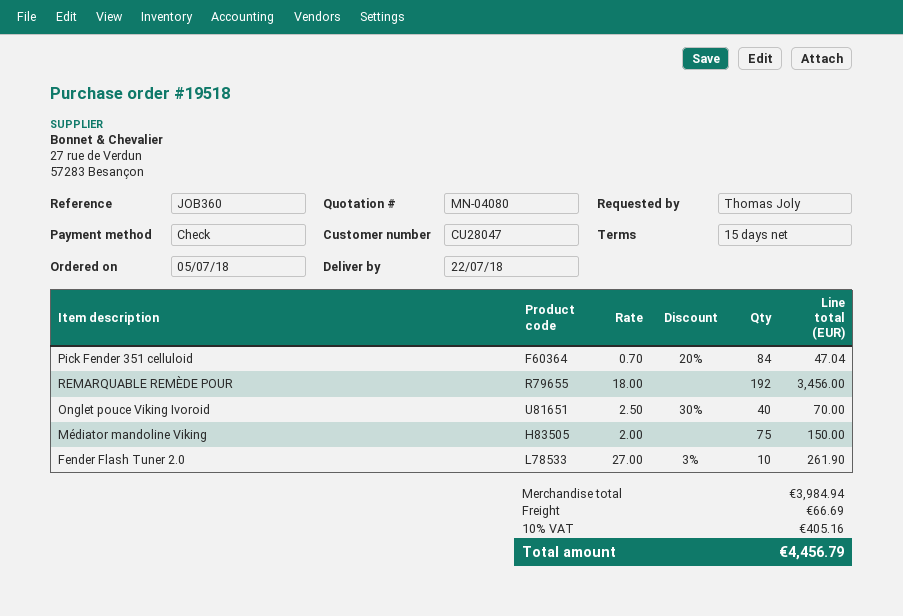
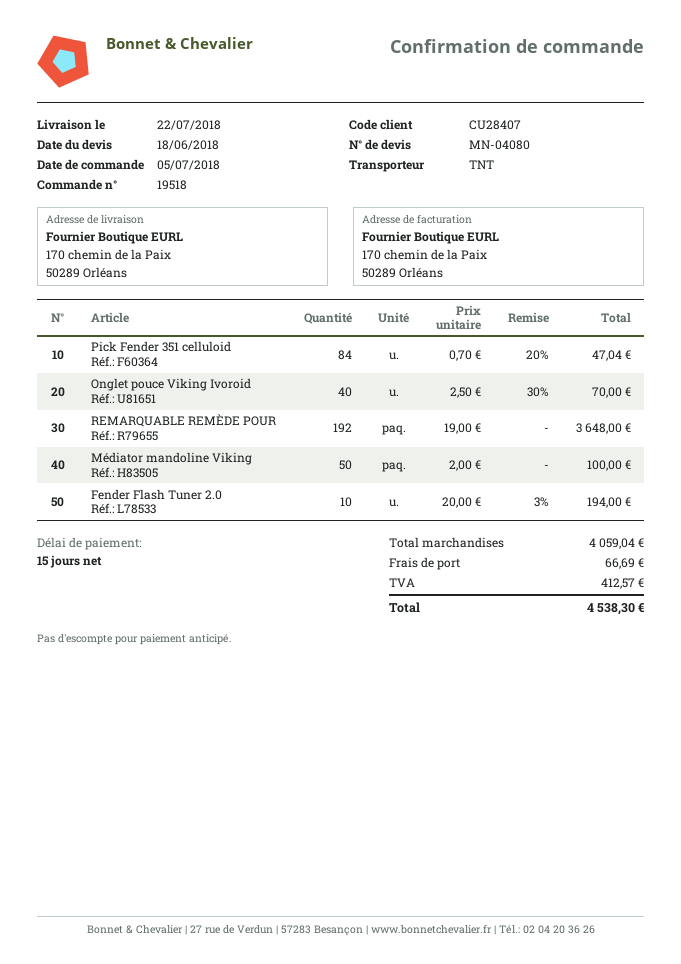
customer number: CU28047 -> CU28407
REMARQUABLE REMÈDE POUR: 192 x 18.00 = 3456.00 -> 192 x 19.00 = 3648.00
Médiator mandoline Viking: 75 x 2.00 = 150.00 -> 50 x 2.00 = 100.00
Fender Flash Tuner 2.0: 10 x 27.00 - 3% = 261.90 -> 10 x 20.00 - 3% = 194.00
subtotal: 3984.94 -> 4059.04
tax: 405.16 -> 412.57
total: 4456.79 -> 4538.30

